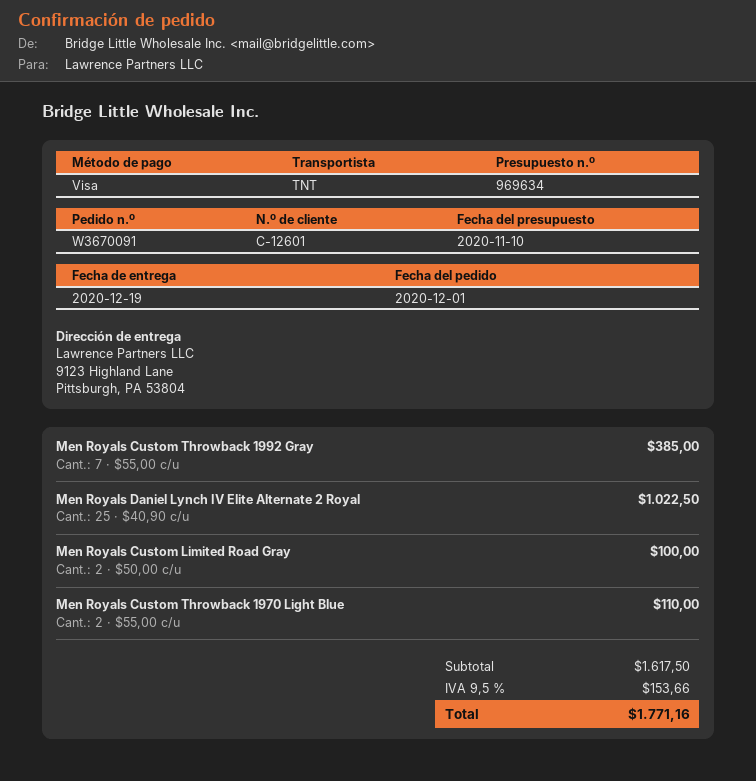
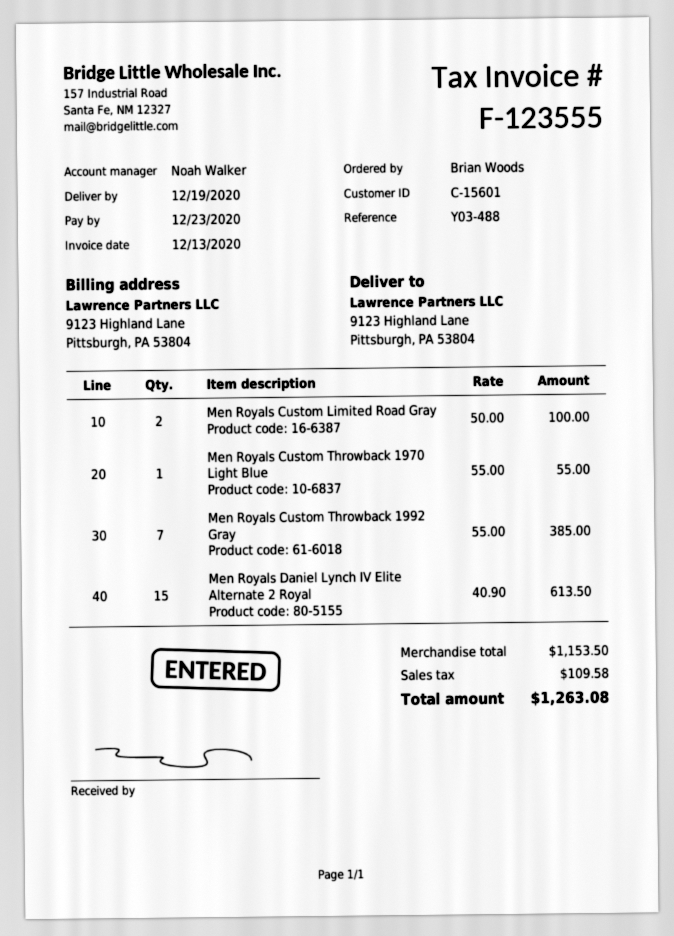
customer number: C-12601 -> C-15601
Men Royals Daniel Lynch IV Elite Alternate 2 Royal: 25 x 40.90 = 1022.50 -> 15 x 40.90 = 613.50
Men Royals Custom Throwback 1970 Light Blue: 2 x 55.00 = 110.00 -> 1 x 55.00 = 55.00
subtotal: 1617.50 -> 1153.50
tax: 153.66 -> 109.58
total: 1771.16 -> 1263.08

